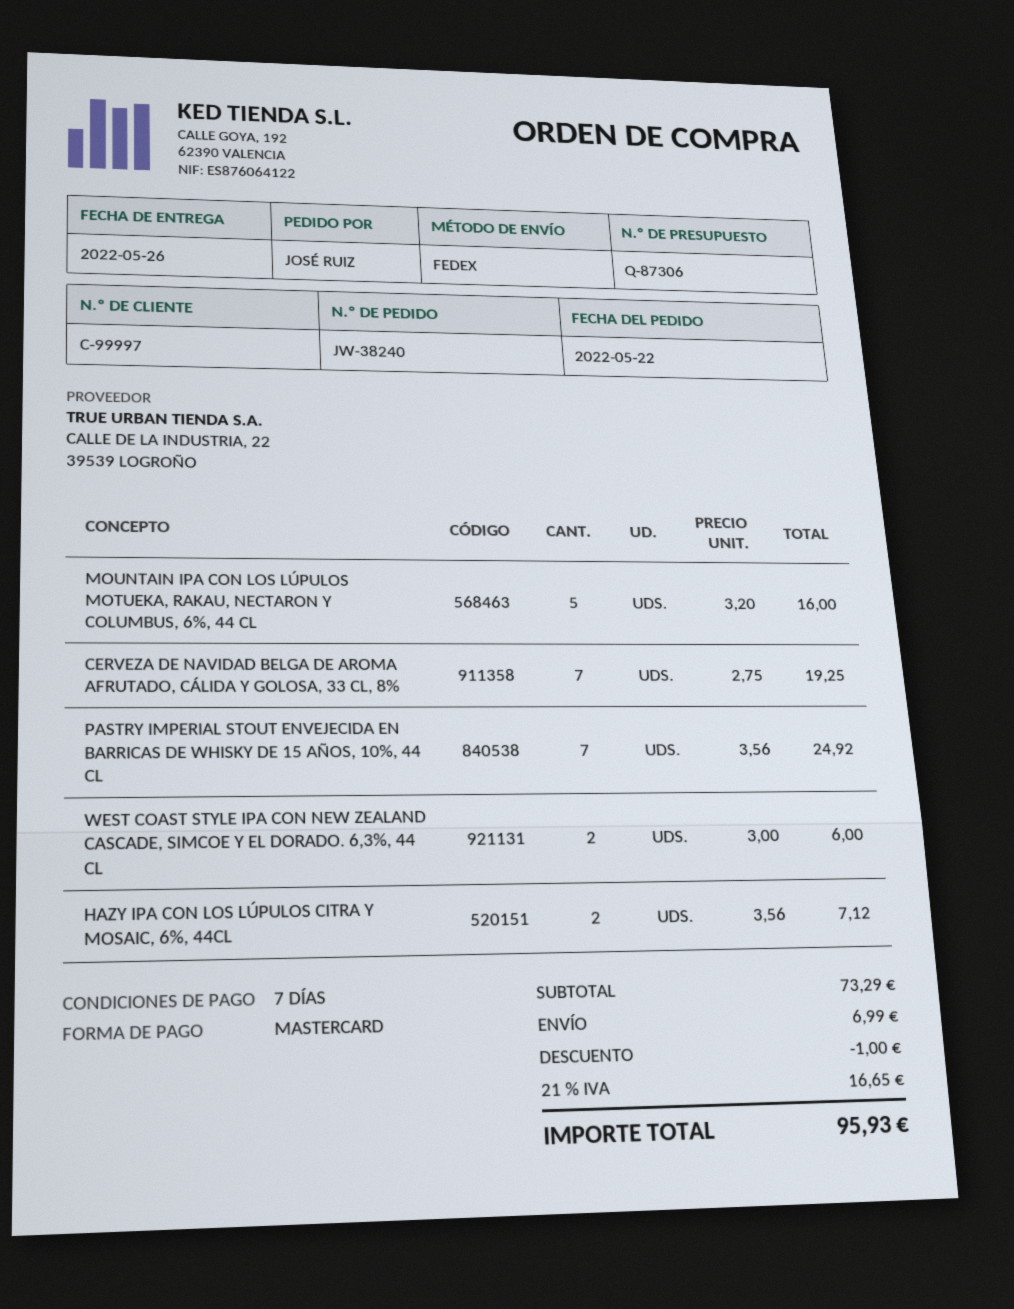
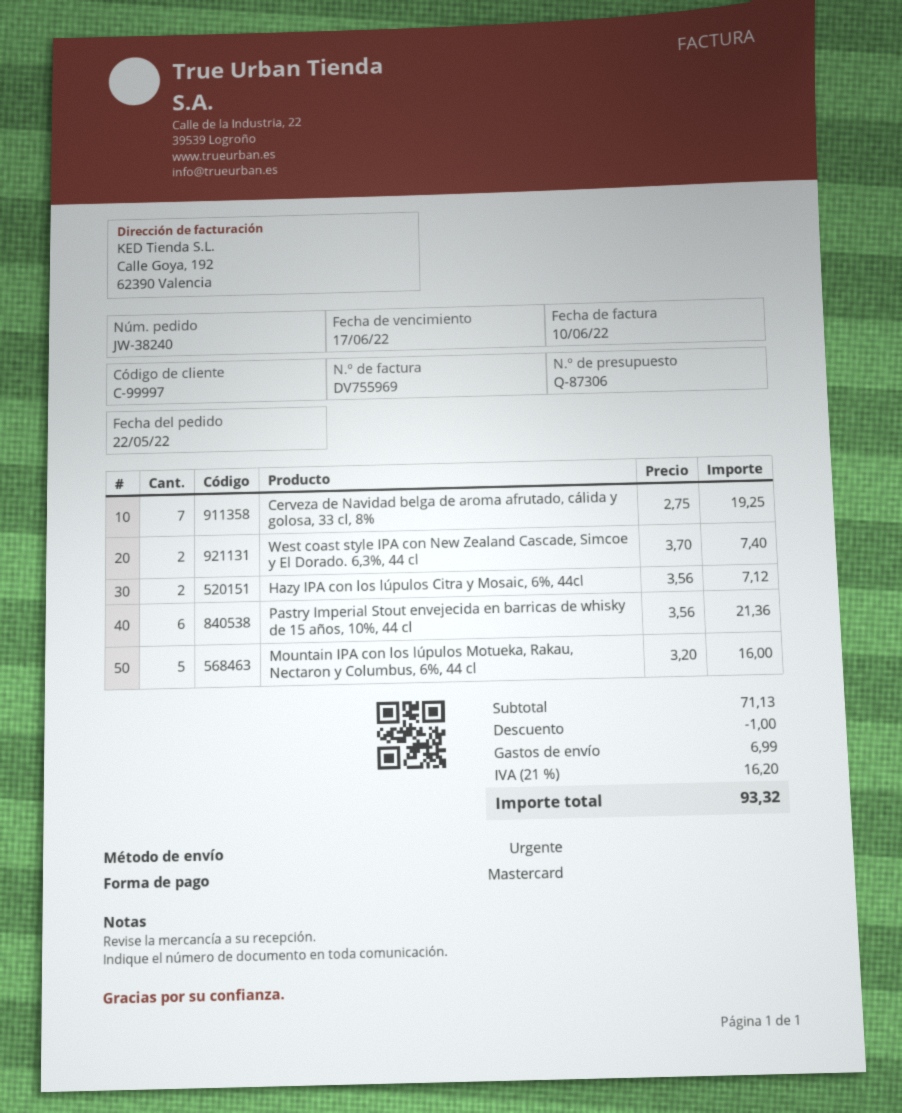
shipping method: FedEx -> express
PASTRY IMPERIAL STOUT ENVEJECIDA EN BARRICAS DE WHISKY DE 15 AÑOS, 10%, 44 CL: 7 x 3.56 = 24.92 -> 6 x 3.56 = 21.36
WEST COAST STYLE IPA CON NEW ZEALAND CASCADE, SIMCOE Y EL DORADO. 6,3%, 44 CL: 2 x 3.00 = 6.00 -> 2 x 3.70 = 7.40
subtotal: 73.29 -> 71.13
tax: 21% = 16.65 -> 21% = 16.20
total: 95.93 -> 93.32

